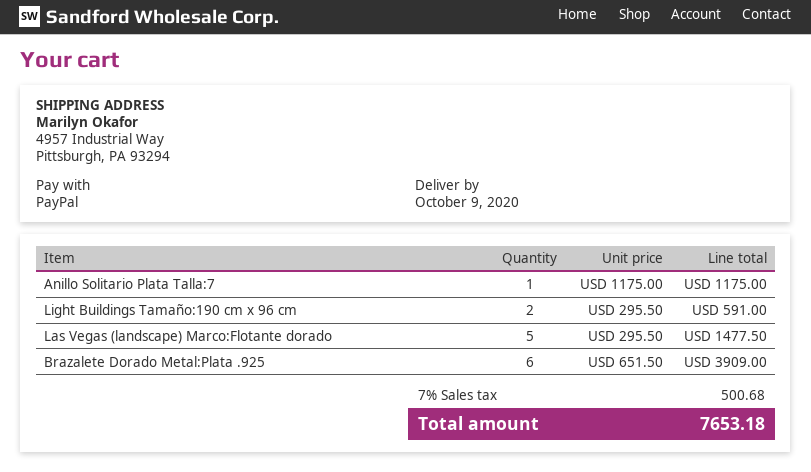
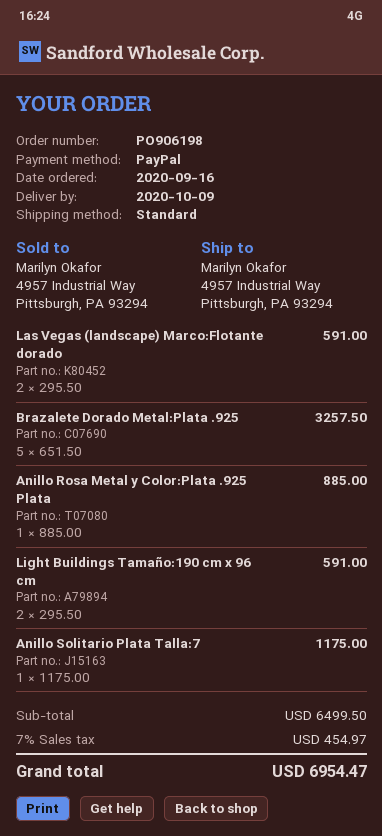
Las Vegas (landscape) Marco:Flotante dorado: 5 x 295.50 = 1477.50 -> 2 x 295.50 = 591.00
Brazalete Dorado Metal:Plata .925: 6 x 651.50 = 3909.00 -> 5 x 651.50 = 3257.50
Anillo Rosa Metal y Color:Plata .925 Plata: none -> 1 x 885.00 = 885.00
tax: 7% = 500.68 -> 7% = 454.97
total: 7653.18 -> 6954.47

